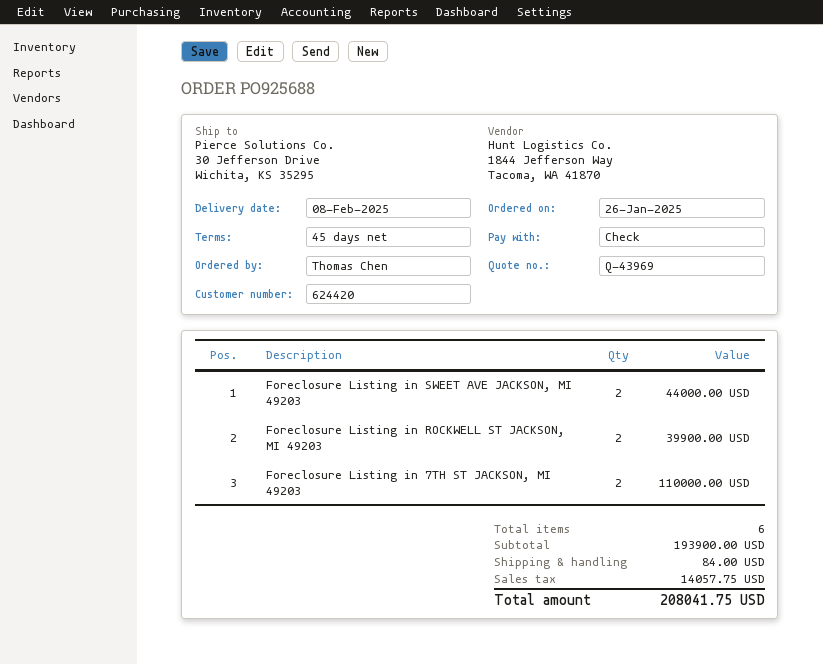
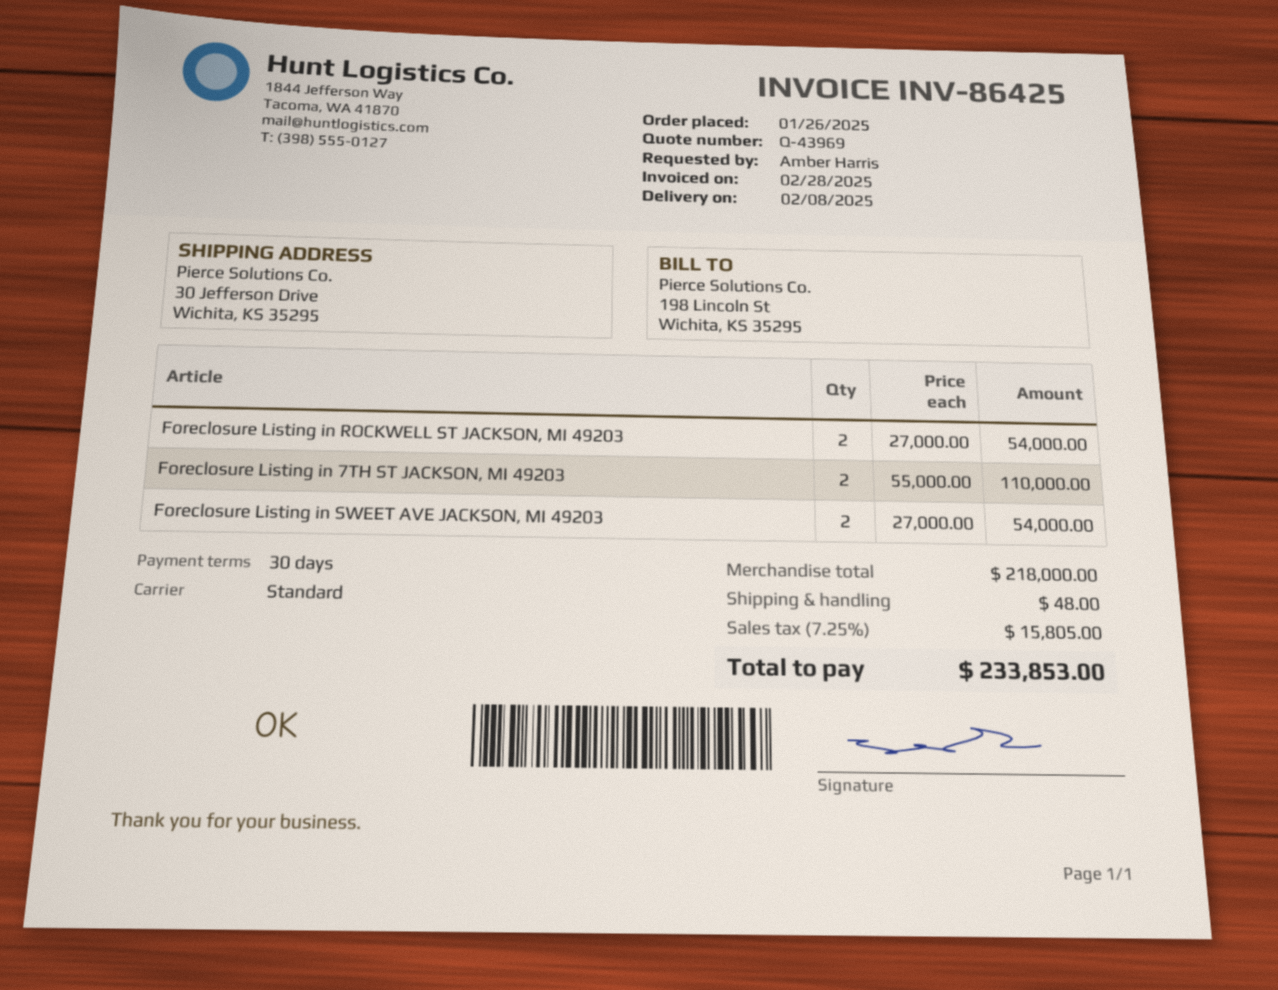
payment terms: 45 days -> 30 days
ordered by: Thomas Chen -> Amber Harris
Foreclosure Listing in SWEET AVE JACKSON, MI 49203: 2 for 44000.00 -> 2 for 54000.00
Foreclosure Listing in ROCKWELL ST JACKSON, MI 49203: 2 for 39900.00 -> 2 for 54000.00
subtotal: 193900.00 -> 218000.00
shipping: 84.00 -> 48.00
tax: 14057.75 -> 15805.00
total: 208041.75 -> 233853.00

